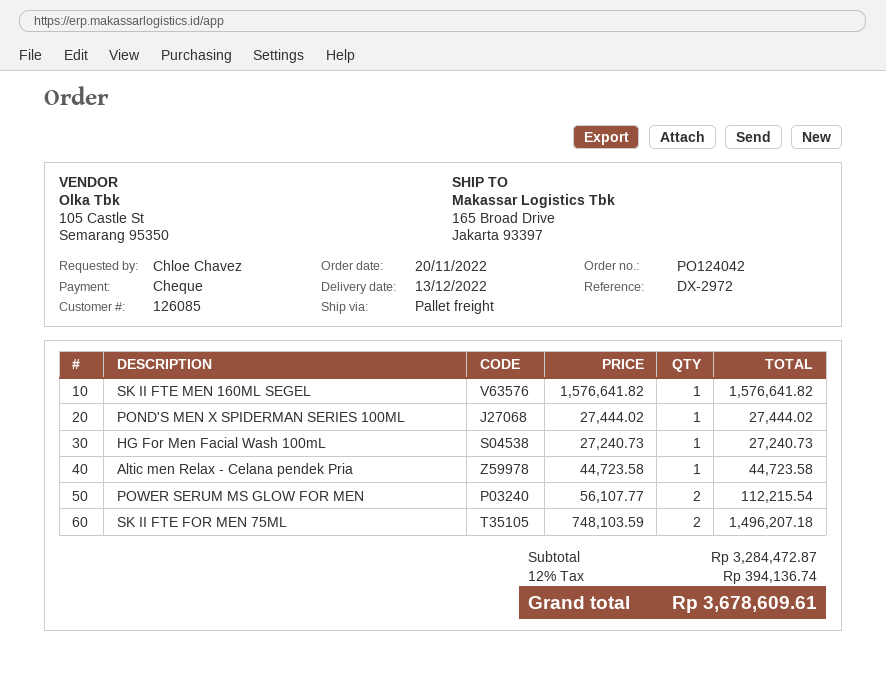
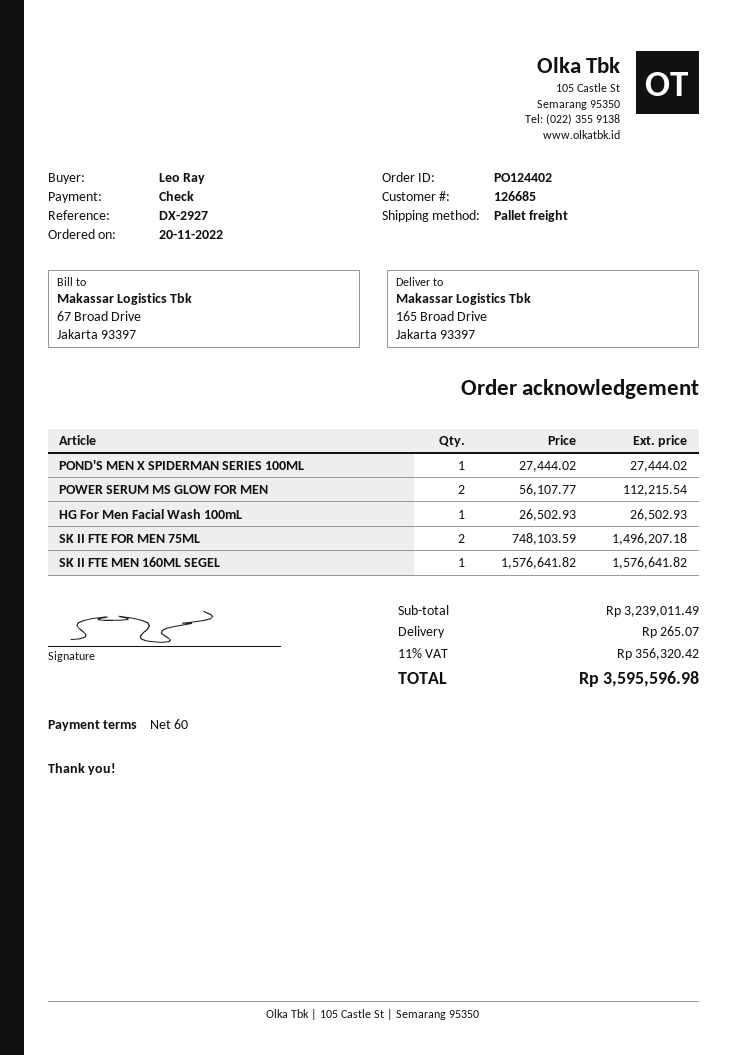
order number: PO124042 -> PO124402
customer number: 126085 -> 126685
reference: DX-2972 -> DX-2927
ordered by: Chloe Chavez -> Leo Ray
HG For Men Facial Wash 100mL: 1 x 27240.73 = 27240.73 -> 1 x 26502.93 = 26502.93
Altic men Relax - Celana pendek Pria: 1 x 44723.58 = 44723.58 -> none
subtotal: 3284472.87 -> 3239011.49
shipping: none -> 265.07
tax: 12% = 394136.74 -> 11% = 356320.42
total: 3678609.61 -> 3595596.98

